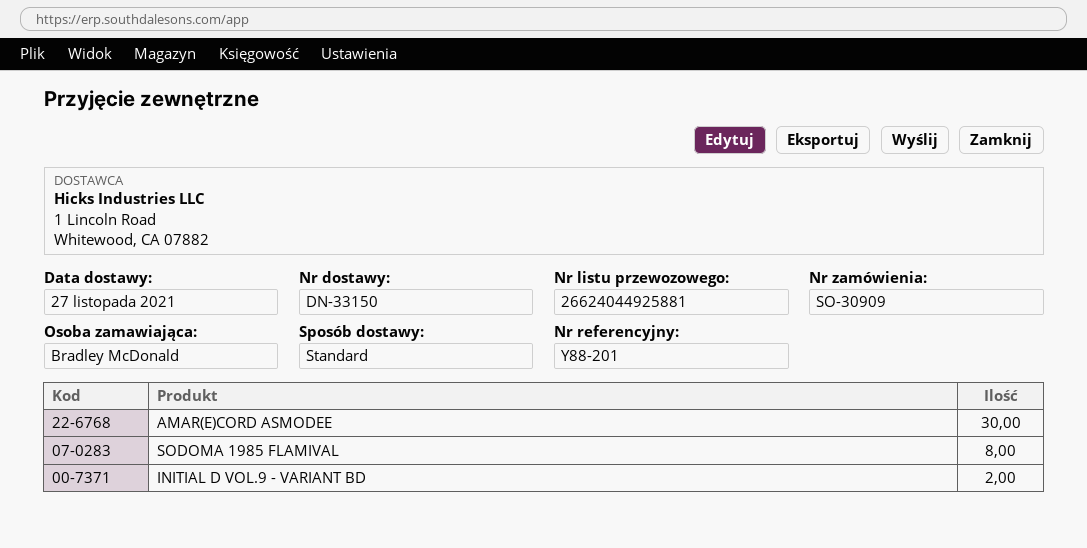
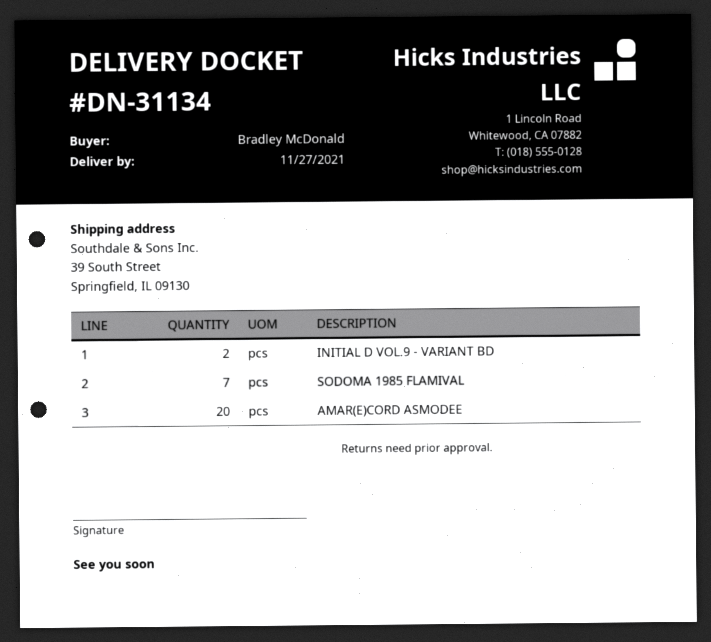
delivery note number: DN-33150 -> DN-31134
AMAR(E)CORD ASMODEE: 30 -> 20
SODOMA 1985 FLAMIVAL: 8 -> 7

